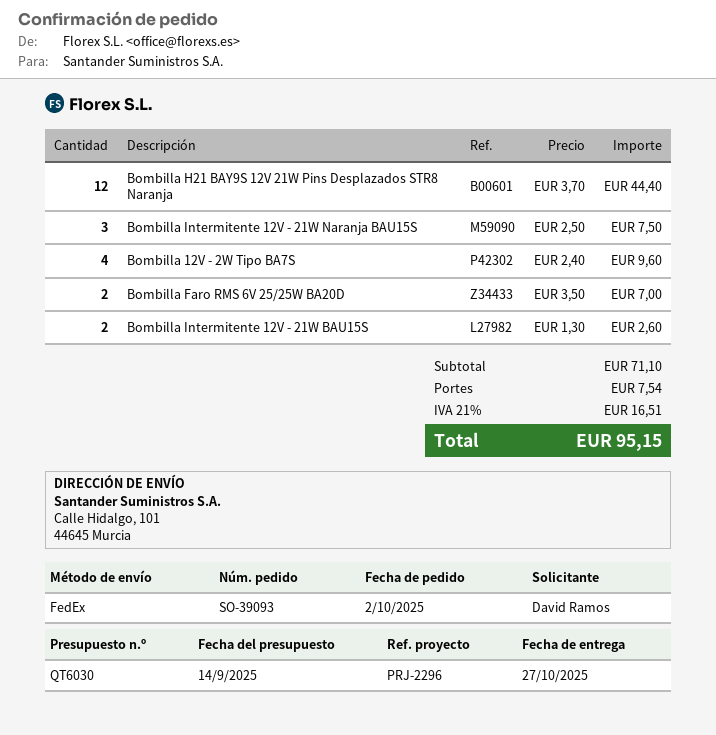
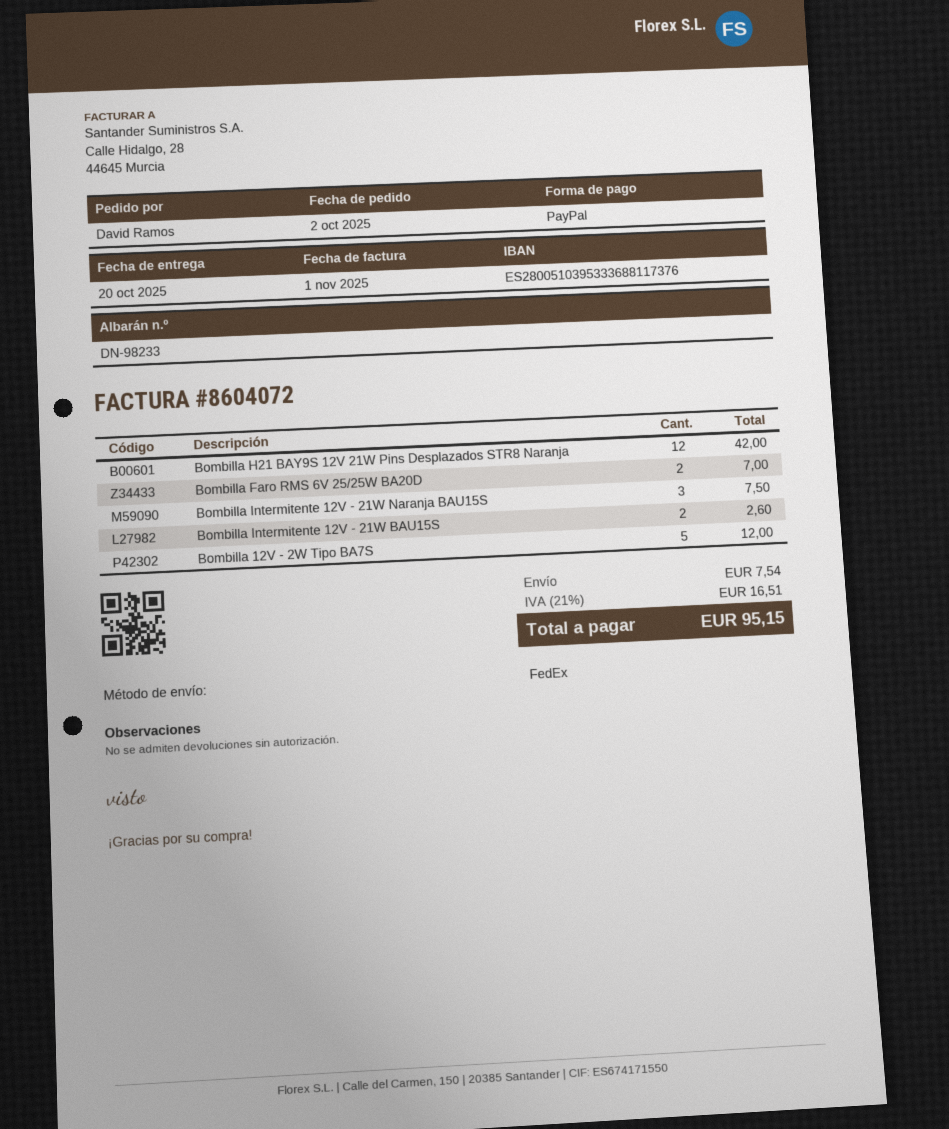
delivery date: 2025-10-27 -> 2025-10-20
Bombilla H21 BAY9S 12V 21W Pins Desplazados STR8 Naranja: 12 for 44.40 -> 12 for 42.00
Bombilla 12V - 2W Tipo BA7S: 4 for 9.60 -> 5 for 12.00

